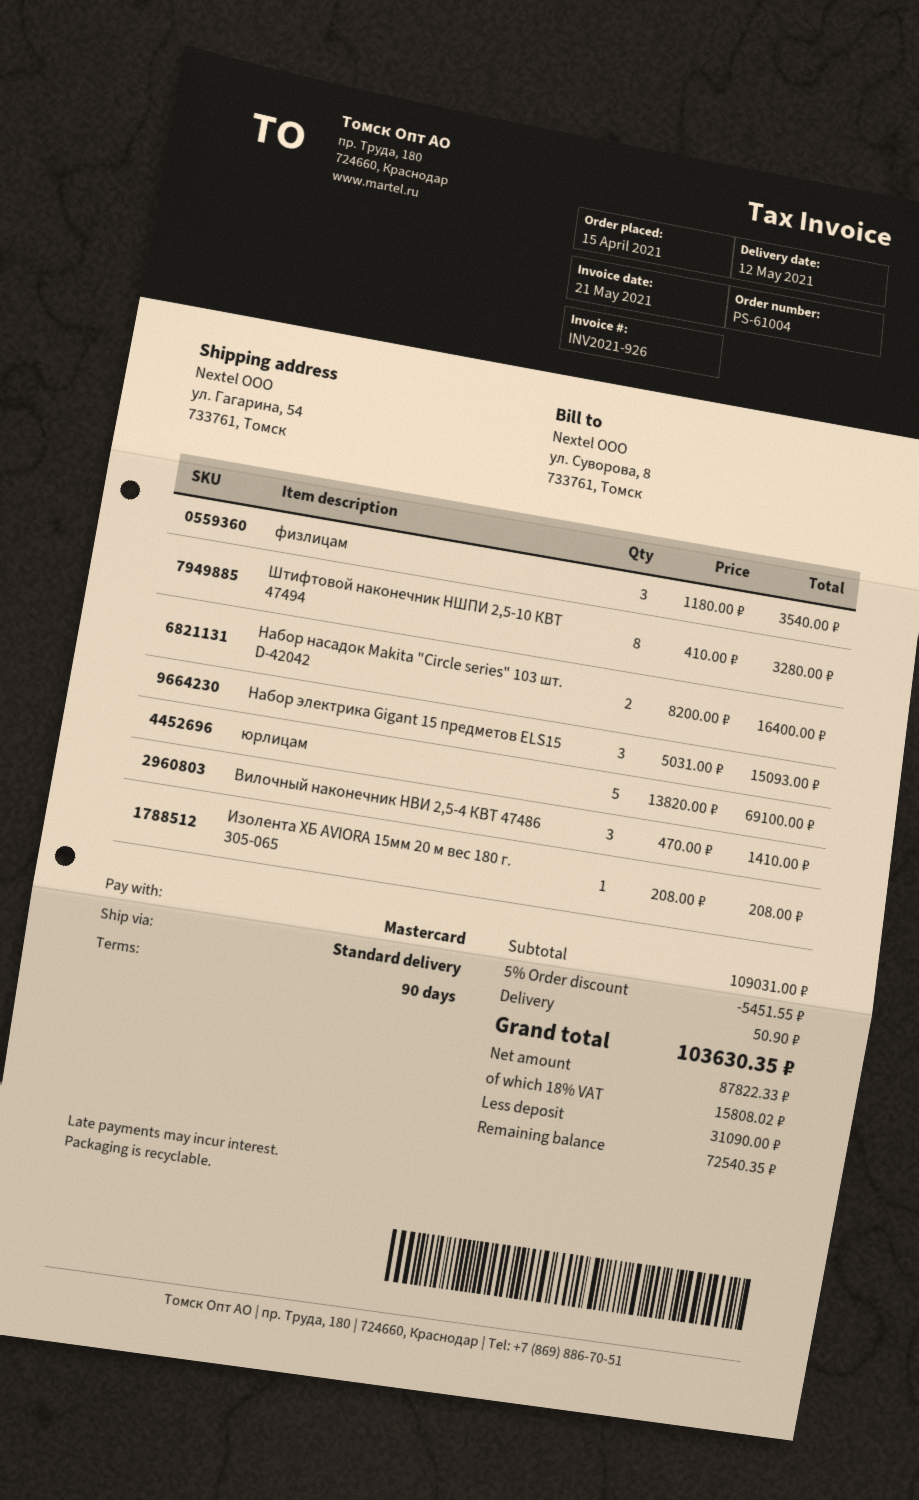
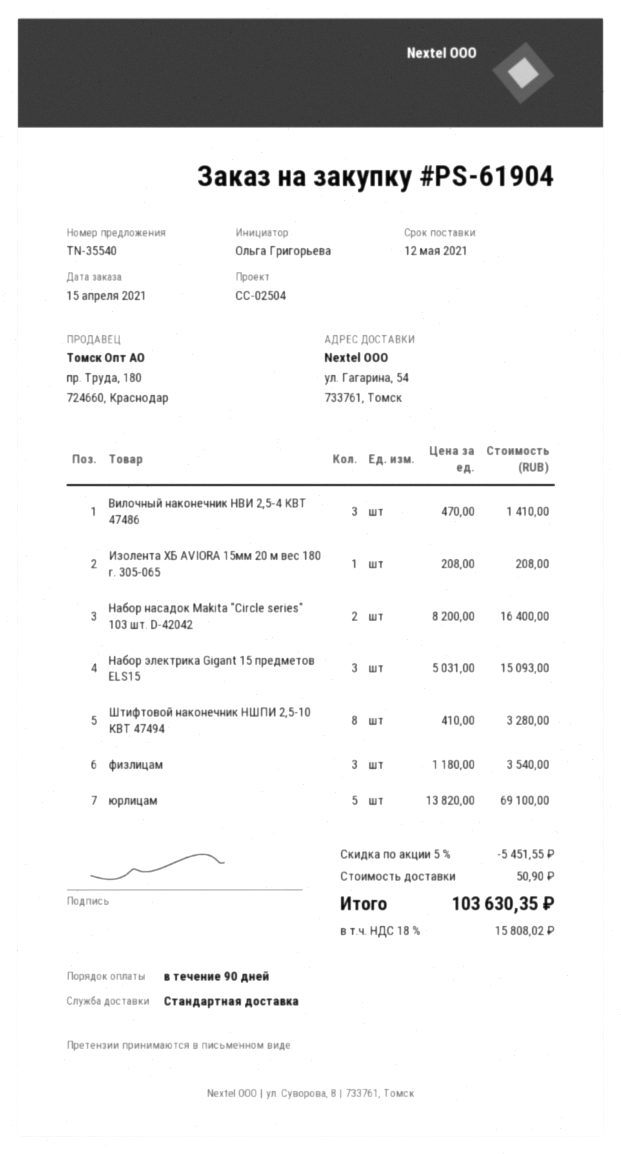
order number: PS-61004 -> PS-61904

